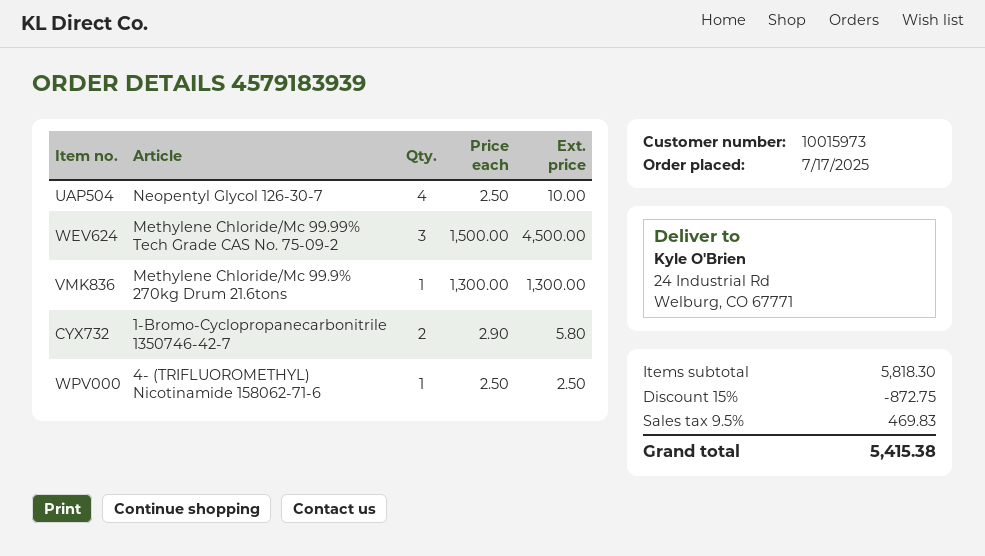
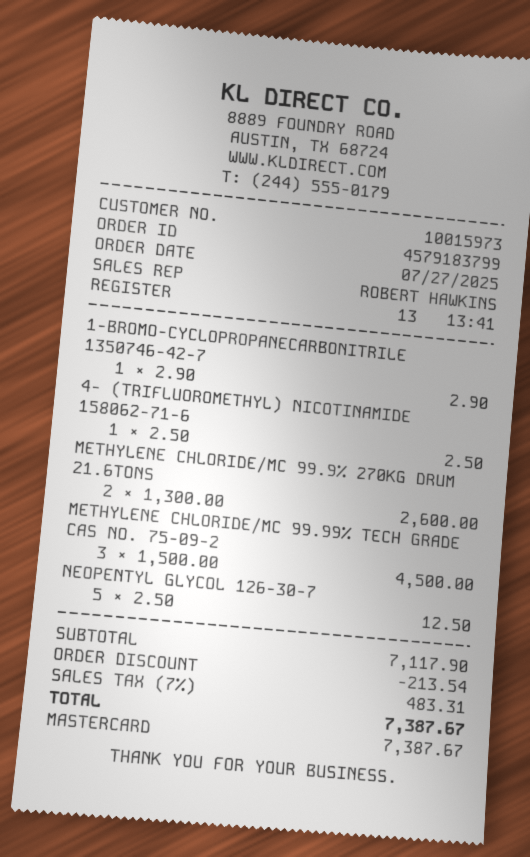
order number: 4579183939 -> 4579183799
order date: 2025-07-17 -> 2025-07-27
Neopentyl Glycol 126-30-7: 4 x 2.50 = 10.00 -> 5 x 2.50 = 12.50
Methylene Chloride/Mc 99.9% 270kg Drum 21.6tons: 1 x 1300.00 = 1300.00 -> 2 x 1300.00 = 2600.00
1-Bromo-Cyclopropanecarbonitrile 1350746-42-7: 2 x 2.90 = 5.80 -> 1 x 2.90 = 2.90
subtotal: 5818.30 -> 7117.90
discount: 872.75 -> 213.54
tax: 9.5% = 469.83 -> 7% = 483.31
total: 5415.38 -> 7387.67

